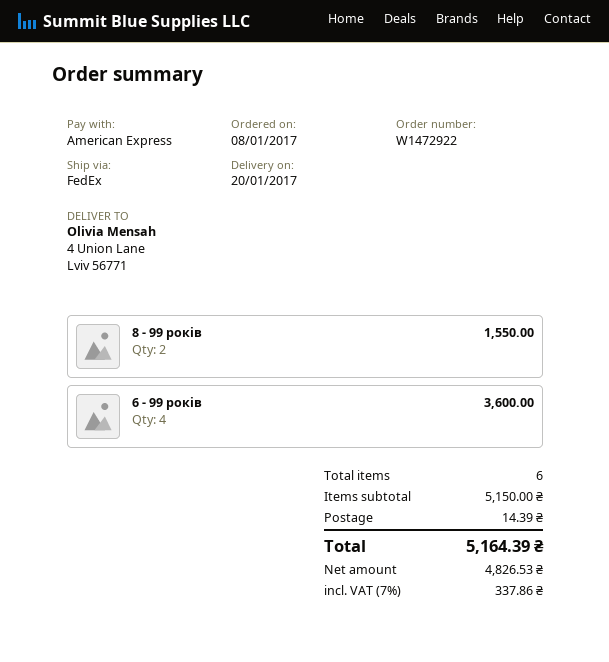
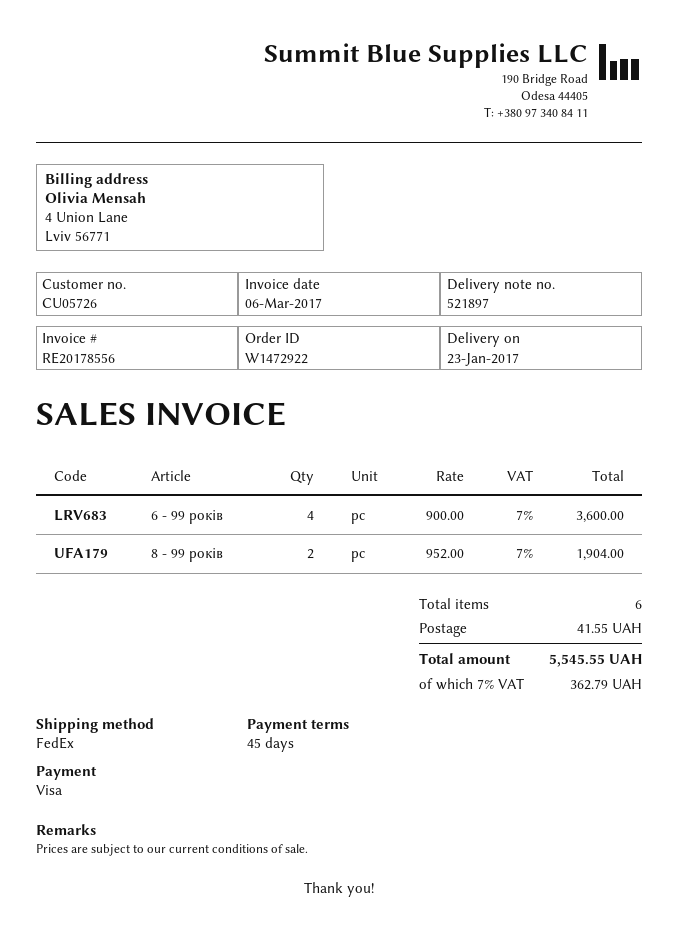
delivery date: 2017-01-20 -> 2017-01-23
payment method: American Express -> Visa
8 - 99 років: 2 for 1550.00 -> 2 for 1904.00
shipping: 14.39 -> 41.55
tax: 7% = 337.86 -> 7% = 362.79
total: 5164.39 -> 5545.55

